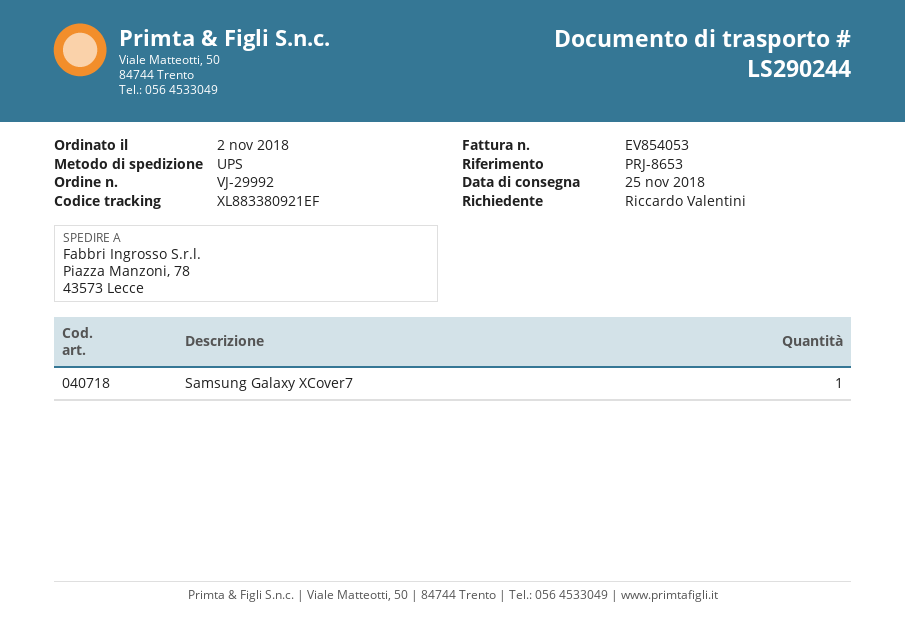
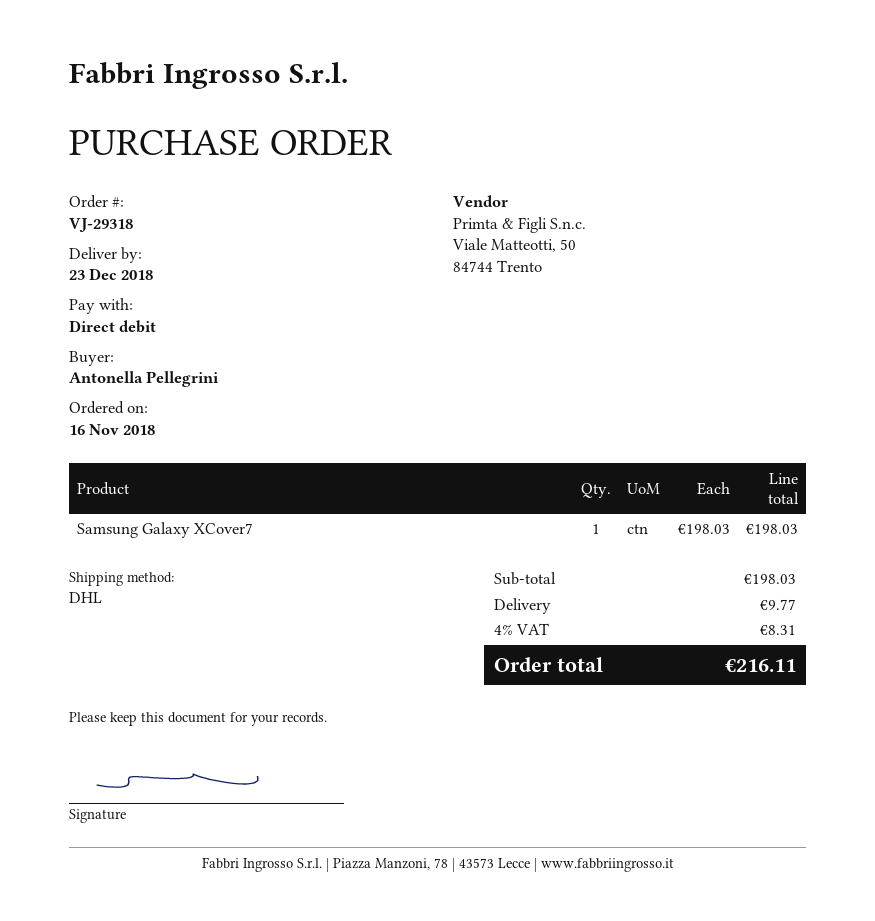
order number: VJ-29992 -> VJ-29318
order date: 2018-11-02 -> 2018-11-16
delivery date: 2018-11-25 -> 2018-12-23
ordered by: Riccardo Valentini -> Antonella Pellegrini
shipping method: UPS -> DHL

